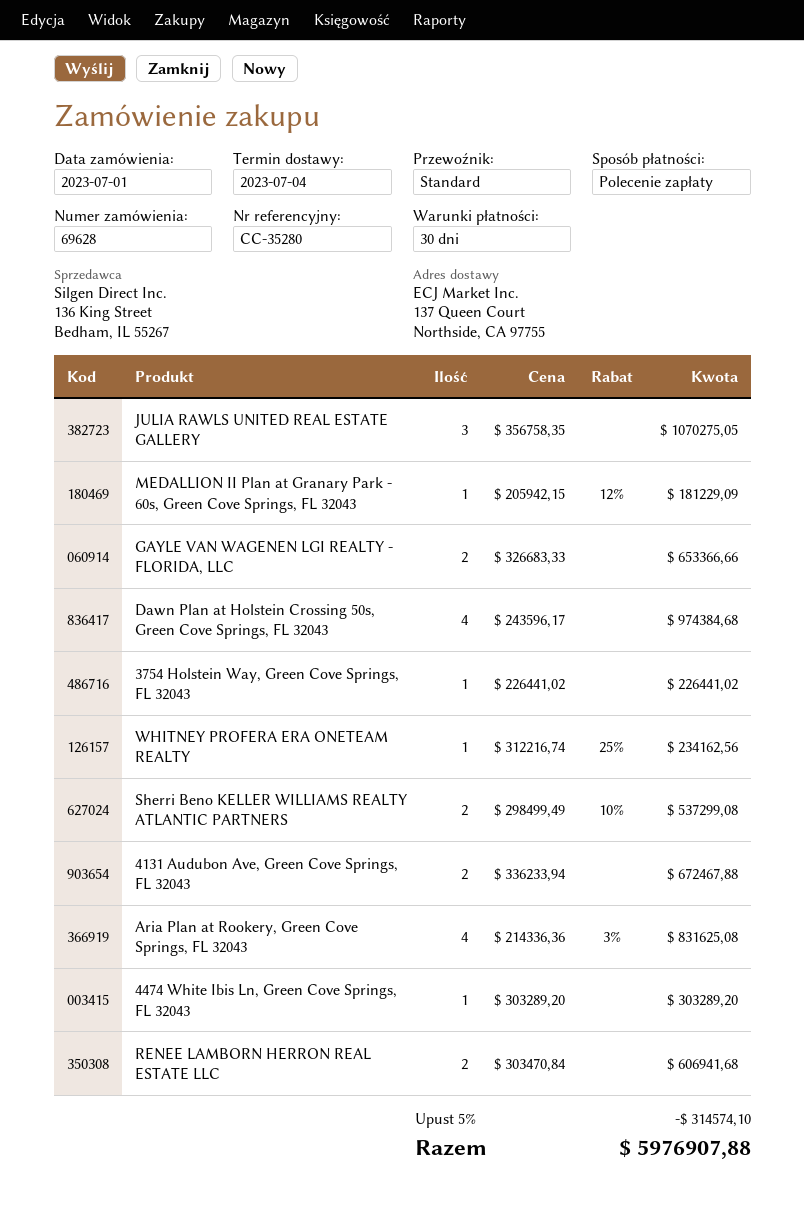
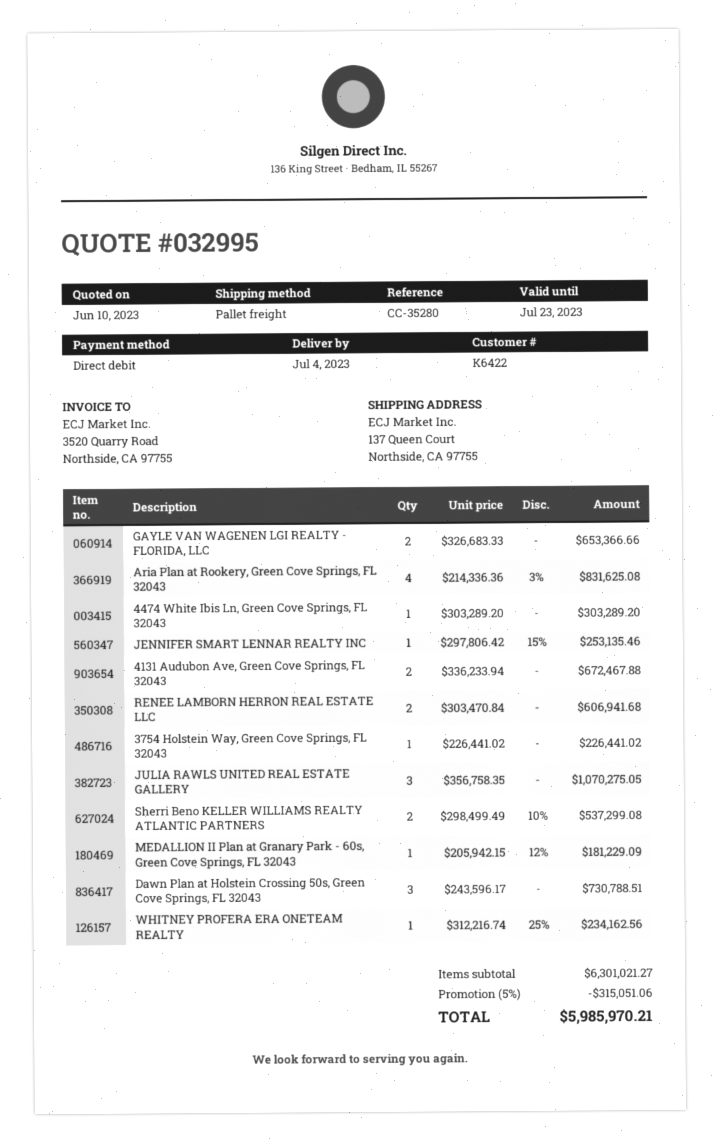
shipping method: standard -> pallet freight
Dawn Plan at Holstein Crossing 50s, Green Cove Springs, FL 32043: 4 x 243596.17 = 974384.68 -> 3 x 243596.17 = 730788.51
JENNIFER SMART LENNAR REALTY INC: none -> 1 x 297806.42 - 15% = 253135.46
discount: 5% = 314574.10 -> 5% = 315051.06
total: 5976907.88 -> 5985970.21

